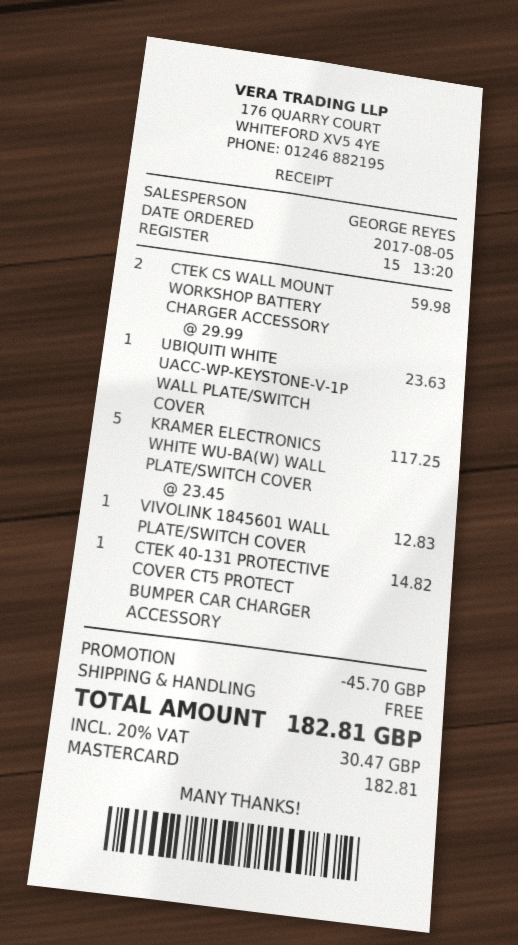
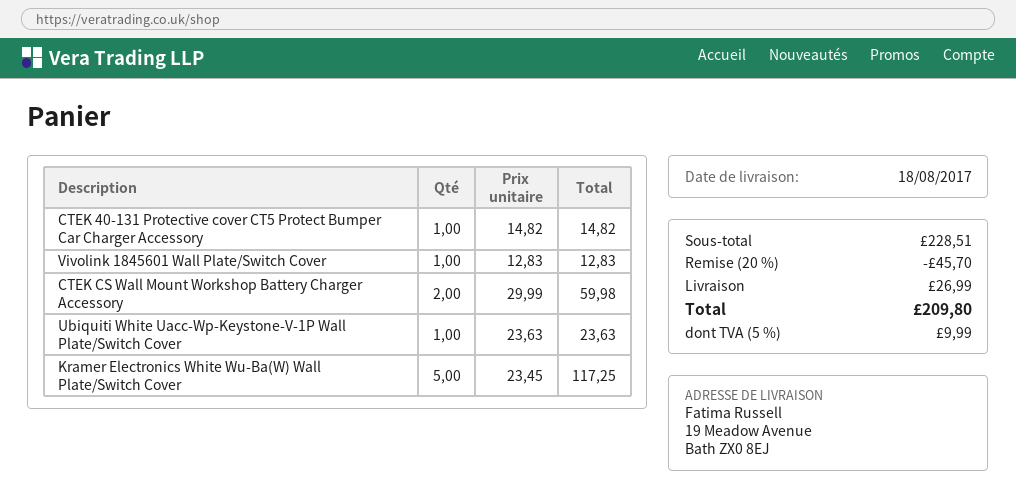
shipping: 0.00 -> 26.99
tax: 20% = 30.47 -> 5% = 9.99
total: 182.81 -> 209.80

